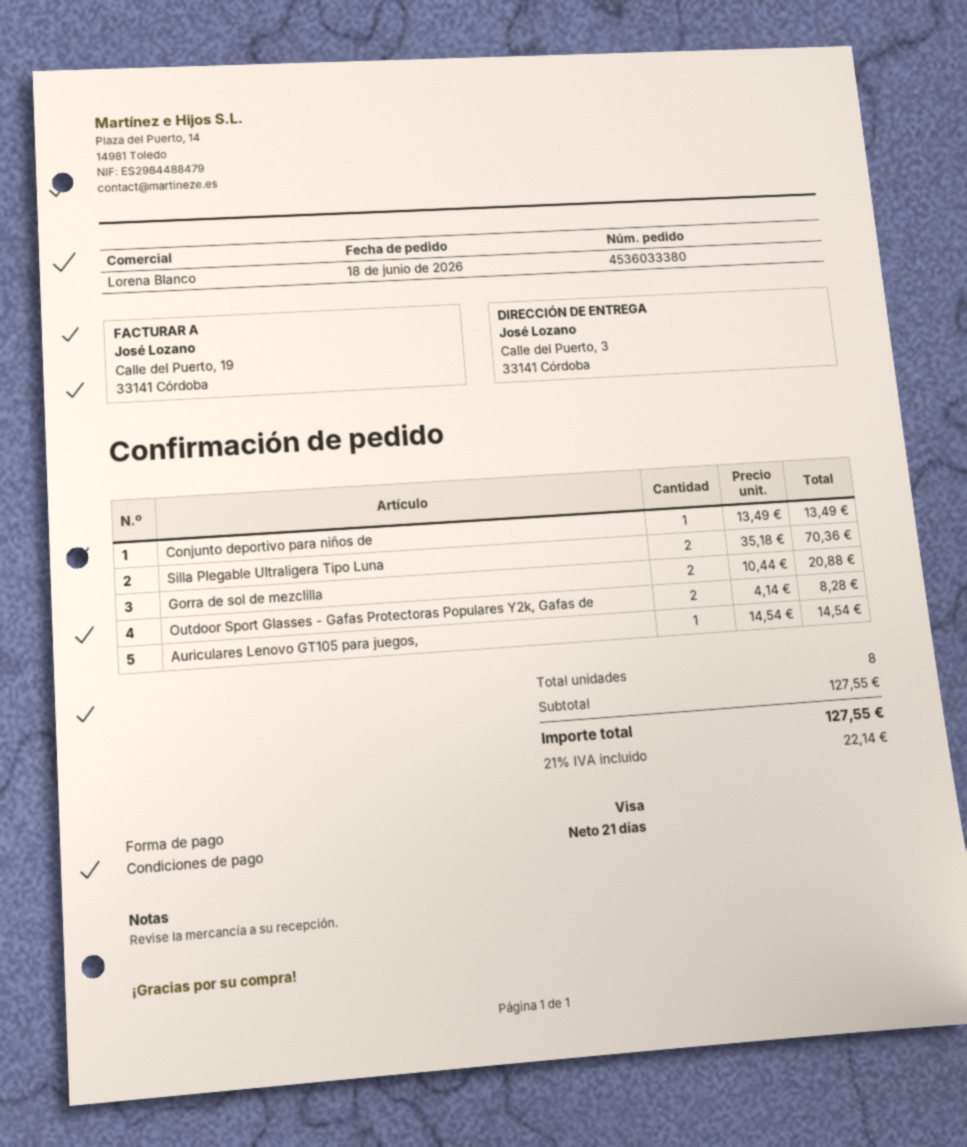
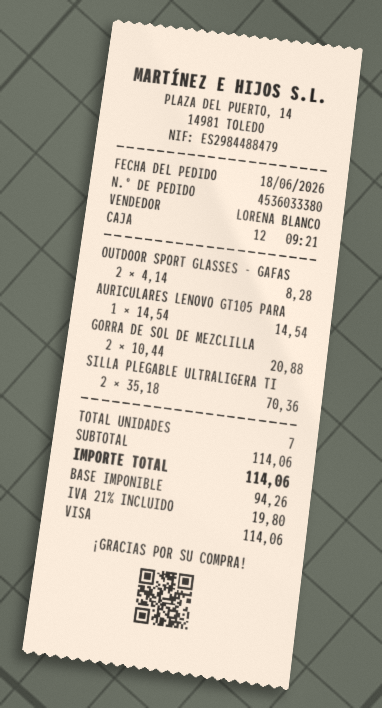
Conjunto deportivo para niños de: 1 x 13.49 = 13.49 -> none
total quantity: 8 -> 7
subtotal: 127.55 -> 114.06
tax: 21% = 22.14 -> 21% = 19.80
total: 127.55 -> 114.06

